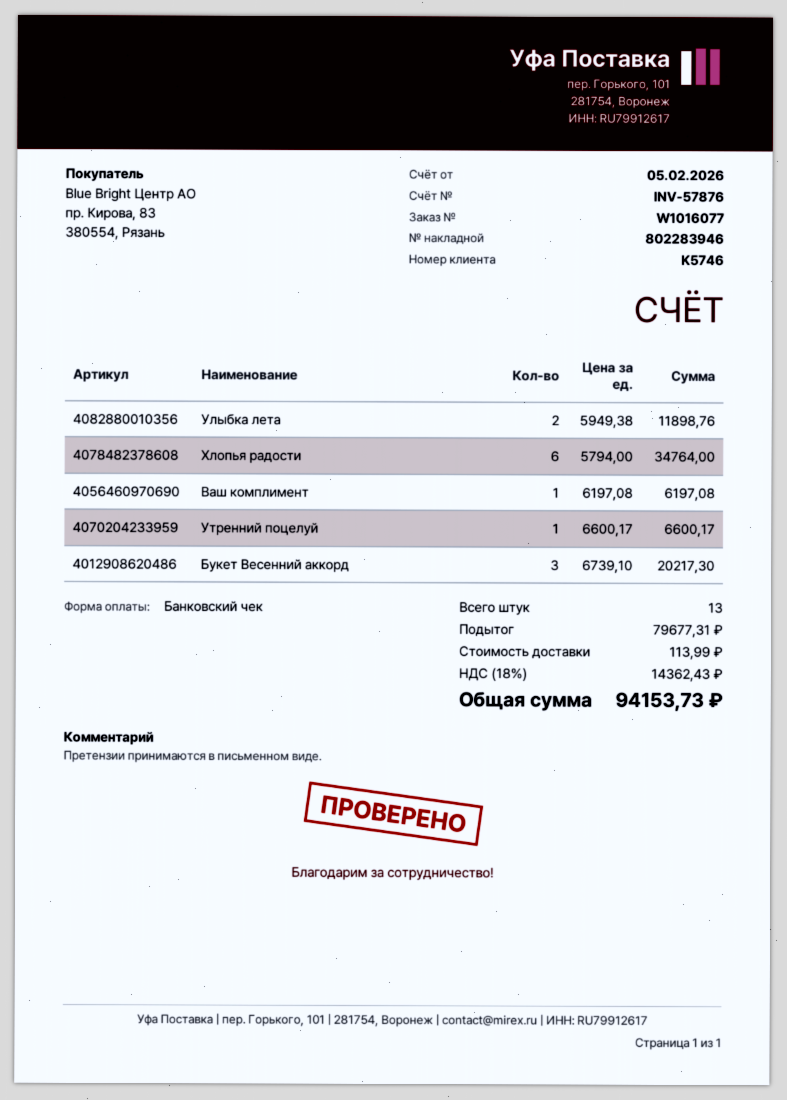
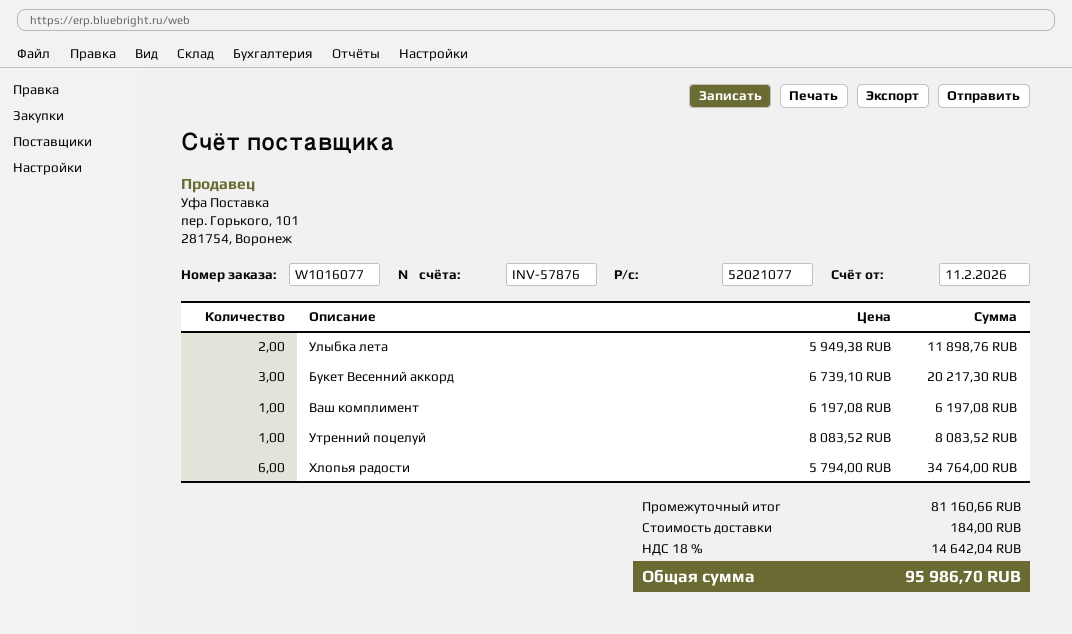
invoice date: 2026-02-05 -> 2026-02-11
Утренний поцелуй: 1 x 6600.17 = 6600.17 -> 1 x 8083.52 = 8083.52
subtotal: 79677.31 -> 81160.66
shipping: 113.99 -> 184.00
tax: 18% = 14362.43 -> 18% = 14642.04
total: 94153.73 -> 95986.70

